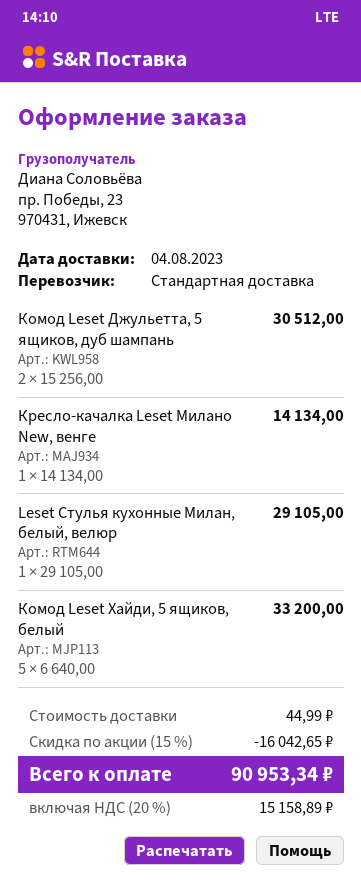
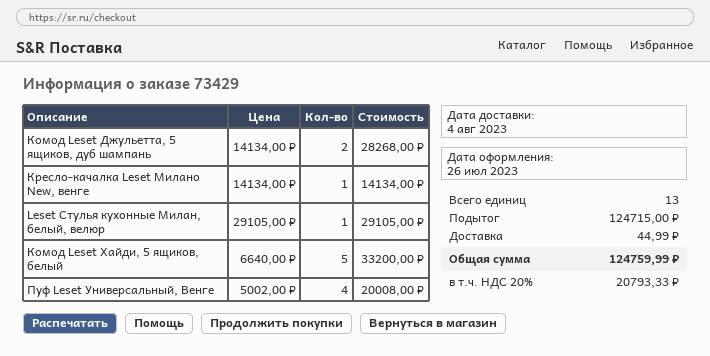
Комод Leset Джульетта, 5 ящиков, дуб шампань: 2 x 15256.00 = 30512.00 -> 2 x 14134.00 = 28268.00
Пуф Leset Универсальный, Венге: none -> 4 x 5002.00 = 20008.00
discount: 15% = 16042.65 -> none
tax: 20% = 15158.89 -> 20% = 20793.33
total: 90953.34 -> 124759.99

